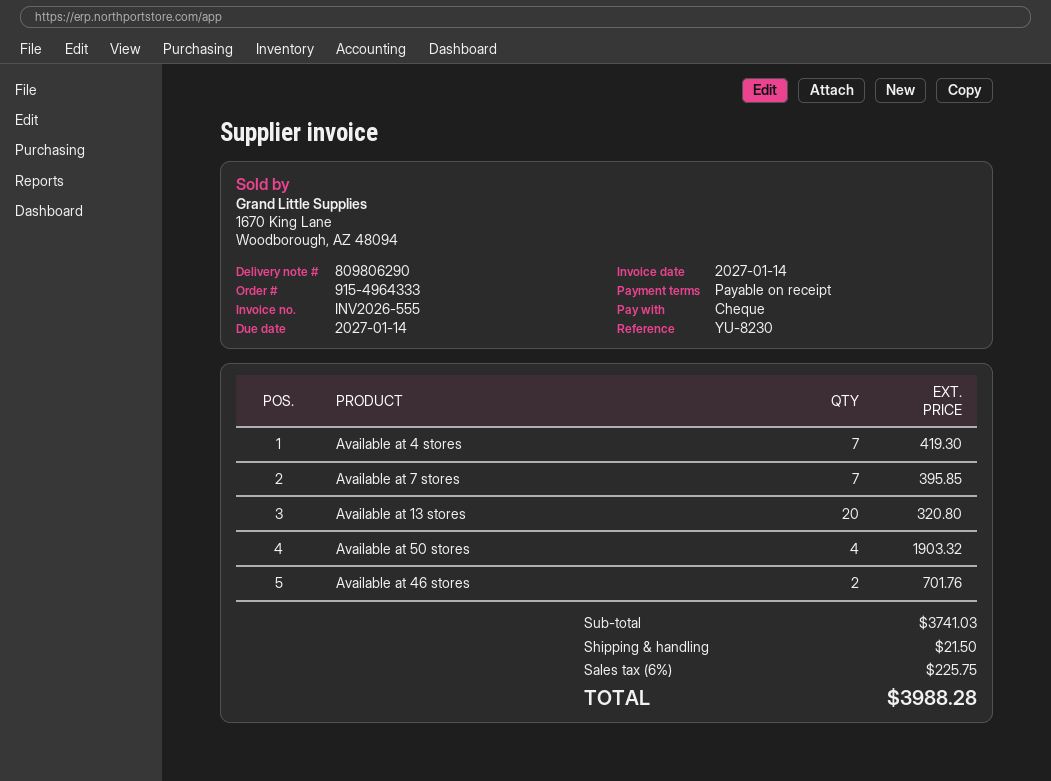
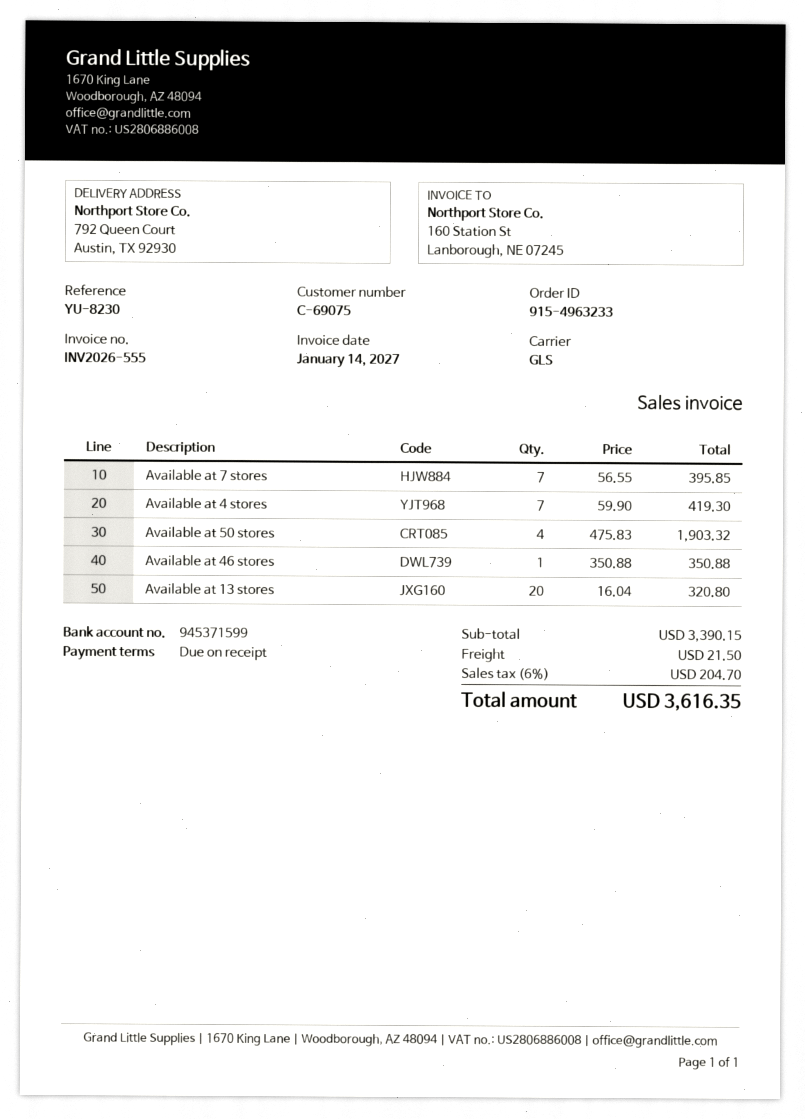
order number: 915-4964333 -> 915-4963233
Available at 46 stores: 2 for 701.76 -> 1 for 350.88
subtotal: 3741.03 -> 3390.15
tax: 6% = 225.75 -> 6% = 204.70
total: 3988.28 -> 3616.35

